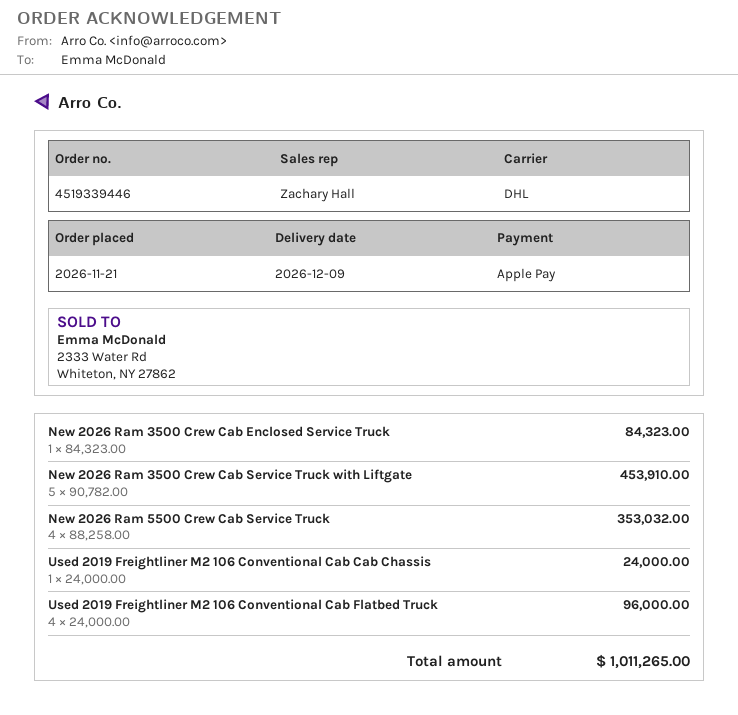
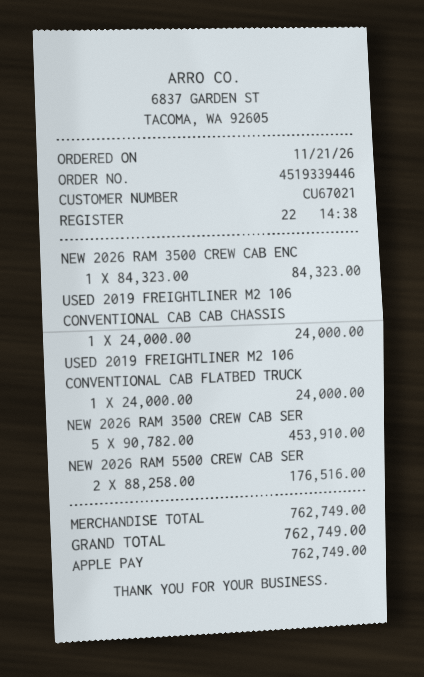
New 2026 Ram 5500 Crew Cab Service Truck: 4 x 88258.00 = 353032.00 -> 2 x 88258.00 = 176516.00
Used 2019 Freightliner M2 106 Conventional Cab Flatbed Truck: 4 x 24000.00 = 96000.00 -> 1 x 24000.00 = 24000.00
total: 1011265.00 -> 762749.00

